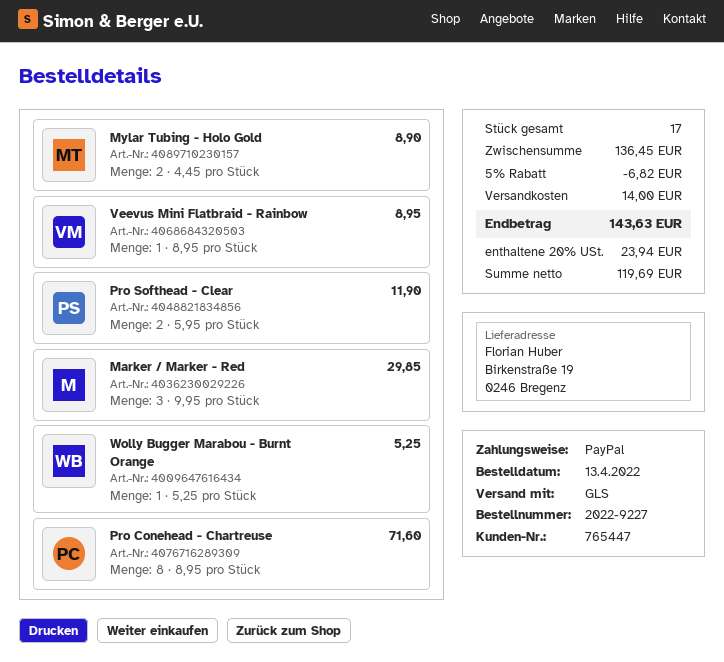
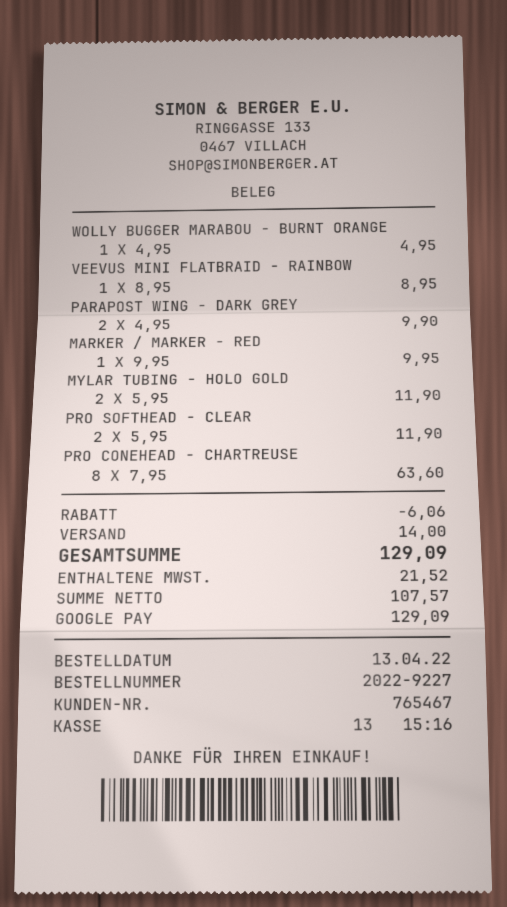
customer number: 765447 -> 765467
payment method: PayPal -> Google Pay
Mylar Tubing - Holo Gold: 2 x 4.45 = 8.90 -> 2 x 5.95 = 11.90
Marker / Marker - Red: 3 x 9.95 = 29.85 -> 1 x 9.95 = 9.95
Wolly Bugger Marabou - Burnt Orange: 1 x 5.25 = 5.25 -> 1 x 4.95 = 4.95
Pro Conehead - Chartreuse: 8 x 8.95 = 71.60 -> 8 x 7.95 = 63.60
PARAPOST WING - DARK GREY: none -> 2 x 4.95 = 9.90
discount: 6.82 -> 6.06
net: 119.69 -> 107.57
tax: 23.94 -> 21.52
total: 143.63 -> 129.09

